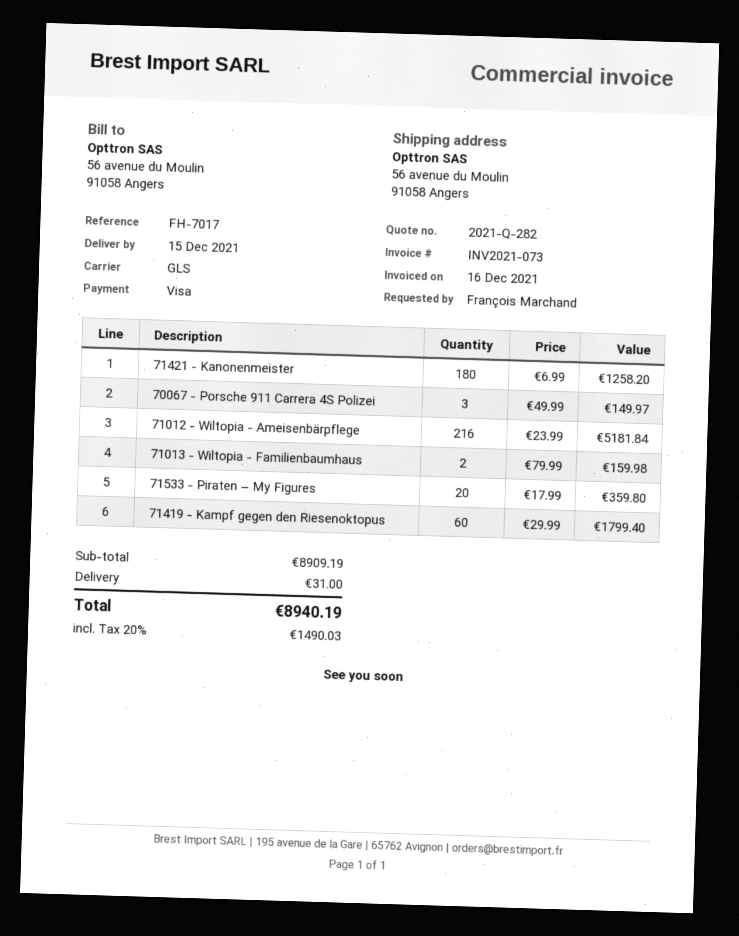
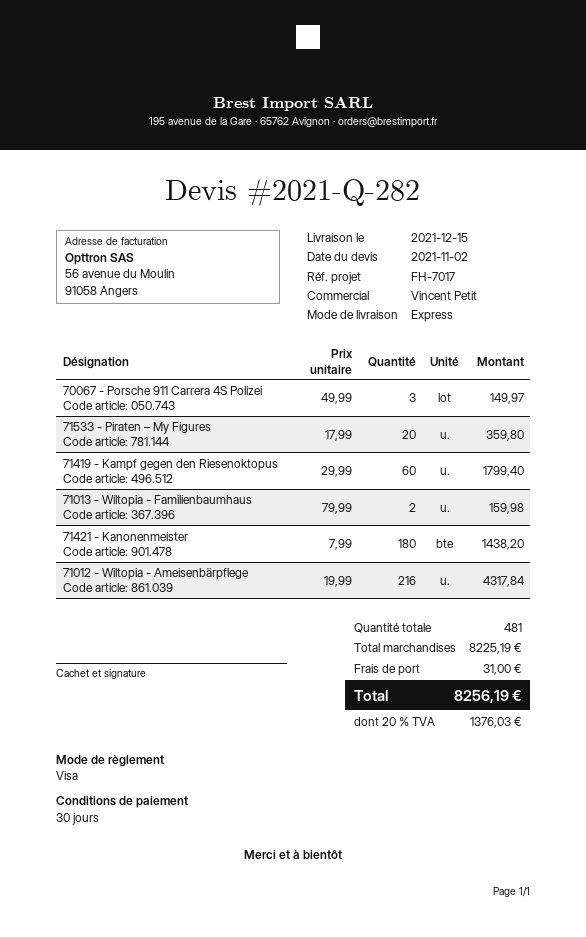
shipping method: GLS -> express
71421 - Kanonenmeister: 180 x 6.99 = 1258.20 -> 180 x 7.99 = 1438.20
71012 - Wiltopia - Ameisenbärpflege: 216 x 23.99 = 5181.84 -> 216 x 19.99 = 4317.84
subtotal: 8909.19 -> 8225.19
tax: 20% = 1490.03 -> 20% = 1376.03
total: 8940.19 -> 8256.19

